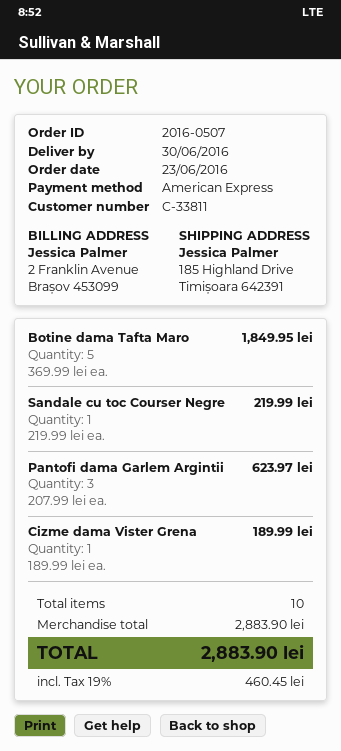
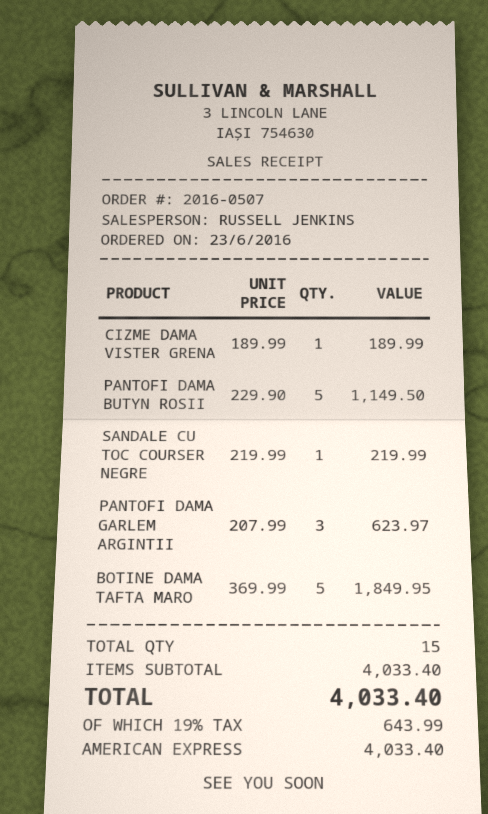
PANTOFI DAMA BUTYN ROSII: none -> 5 x 229.90 = 1149.50
total quantity: 10 -> 15
subtotal: 2883.90 -> 4033.40
tax: 19% = 460.45 -> 19% = 643.99
total: 2883.90 -> 4033.40

